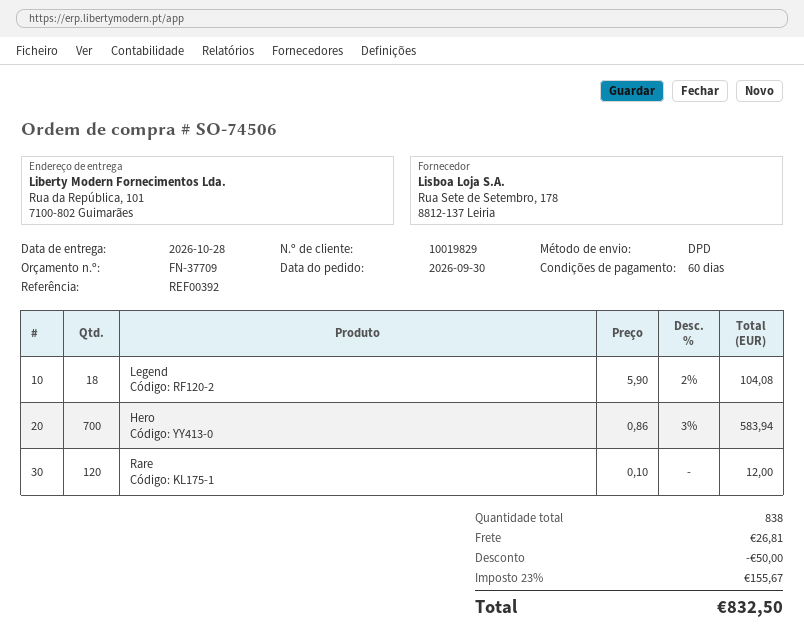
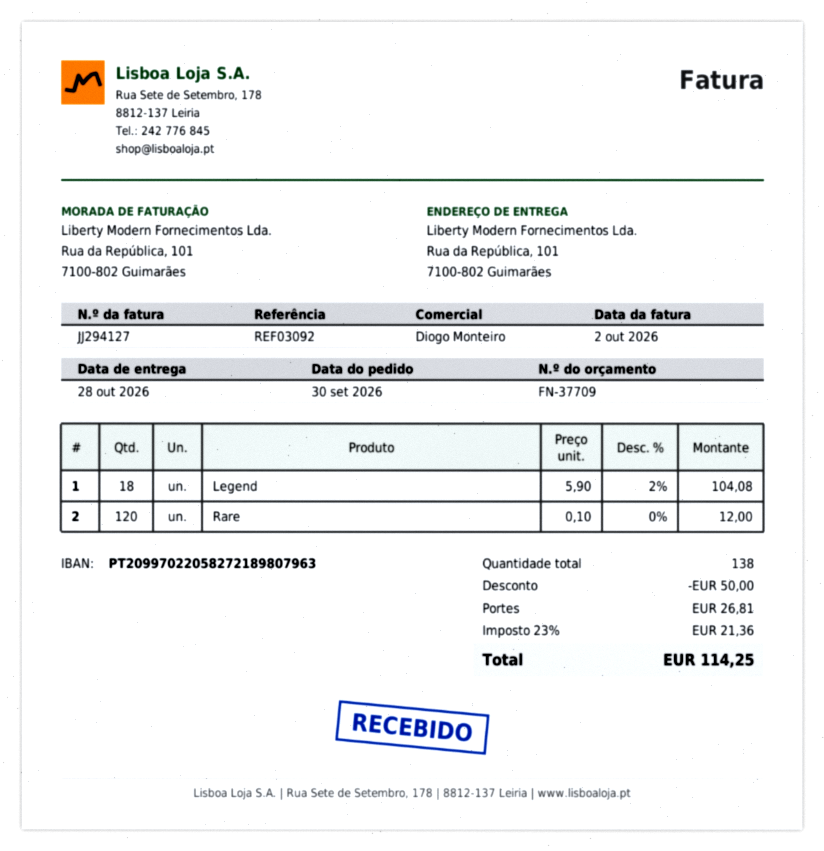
reference: REF00392 -> REF03092
Hero: 700 x 0.86 - 3% = 583.94 -> none
total quantity: 838 -> 138
tax: 23% = 155.67 -> 23% = 21.36
total: 832.50 -> 114.25

